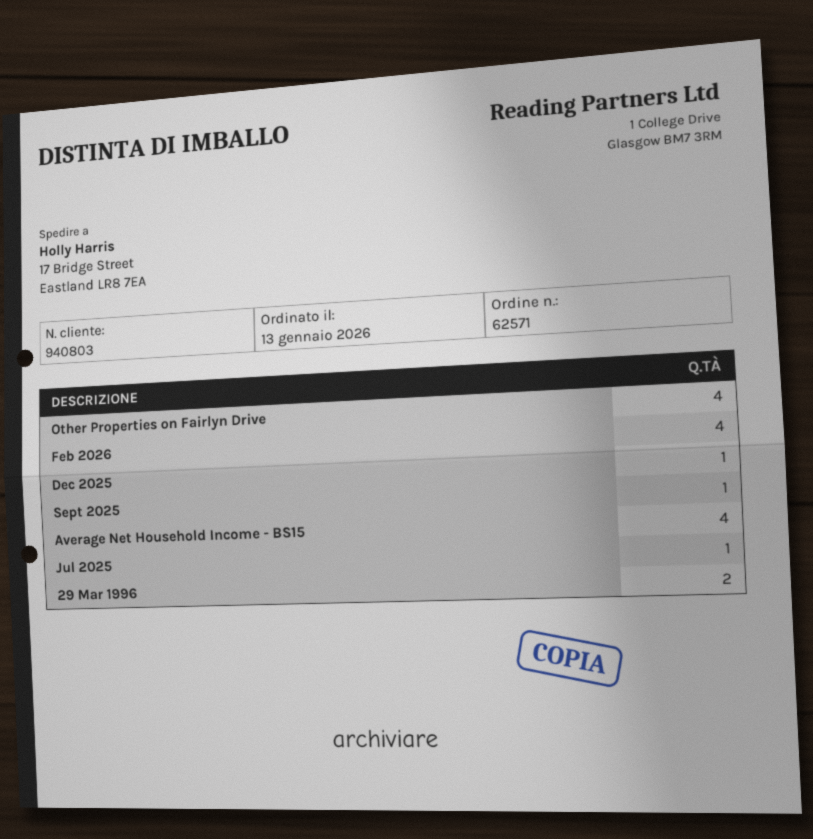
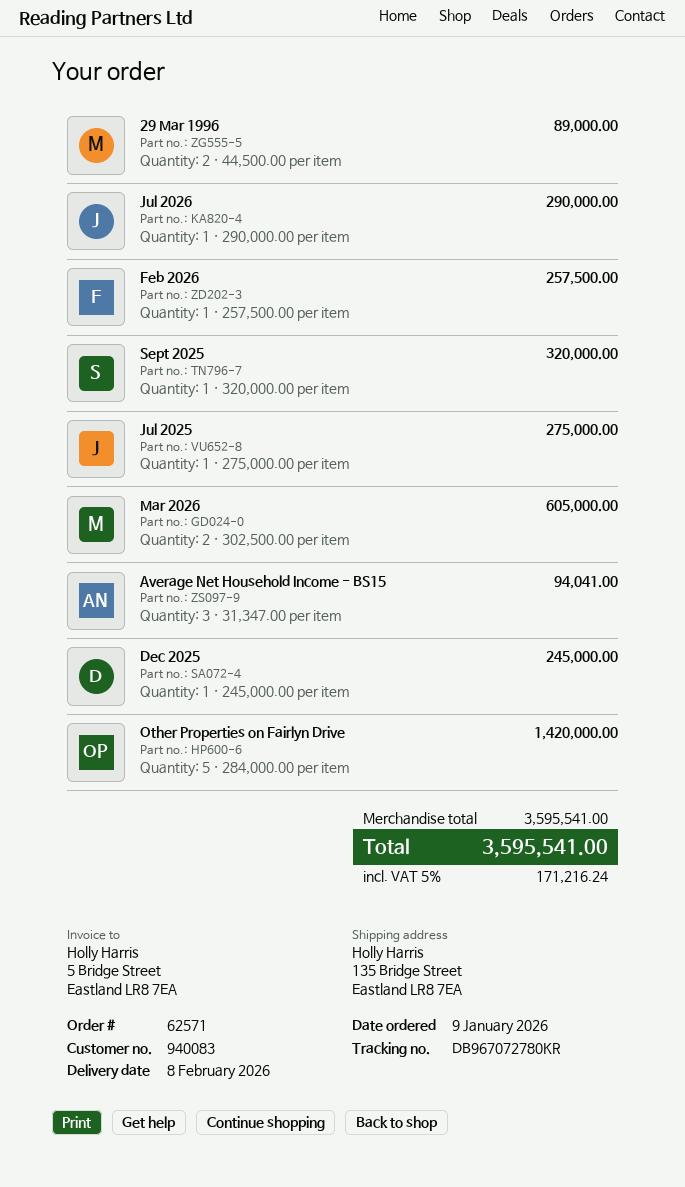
order date: 2026-01-13 -> 2026-01-09
customer number: 940803 -> 940083
ship to: 17 Bridge Street, Eastland LR8 7EA -> 135 Bridge Street, Eastland LR8 7EA
Other Properties on Fairlyn Drive: 4 -> 5
Feb 2026: 4 -> 1
Average Net Household Income - BS15: 4 -> 3
Jul 2026: none -> 1
Mar 2026: none -> 2

